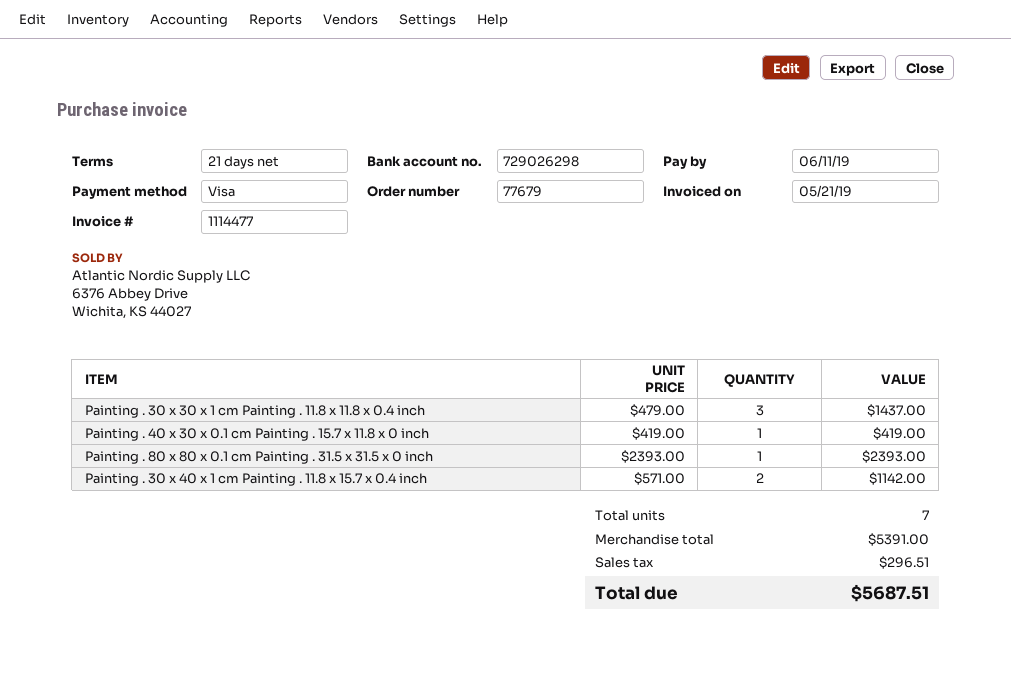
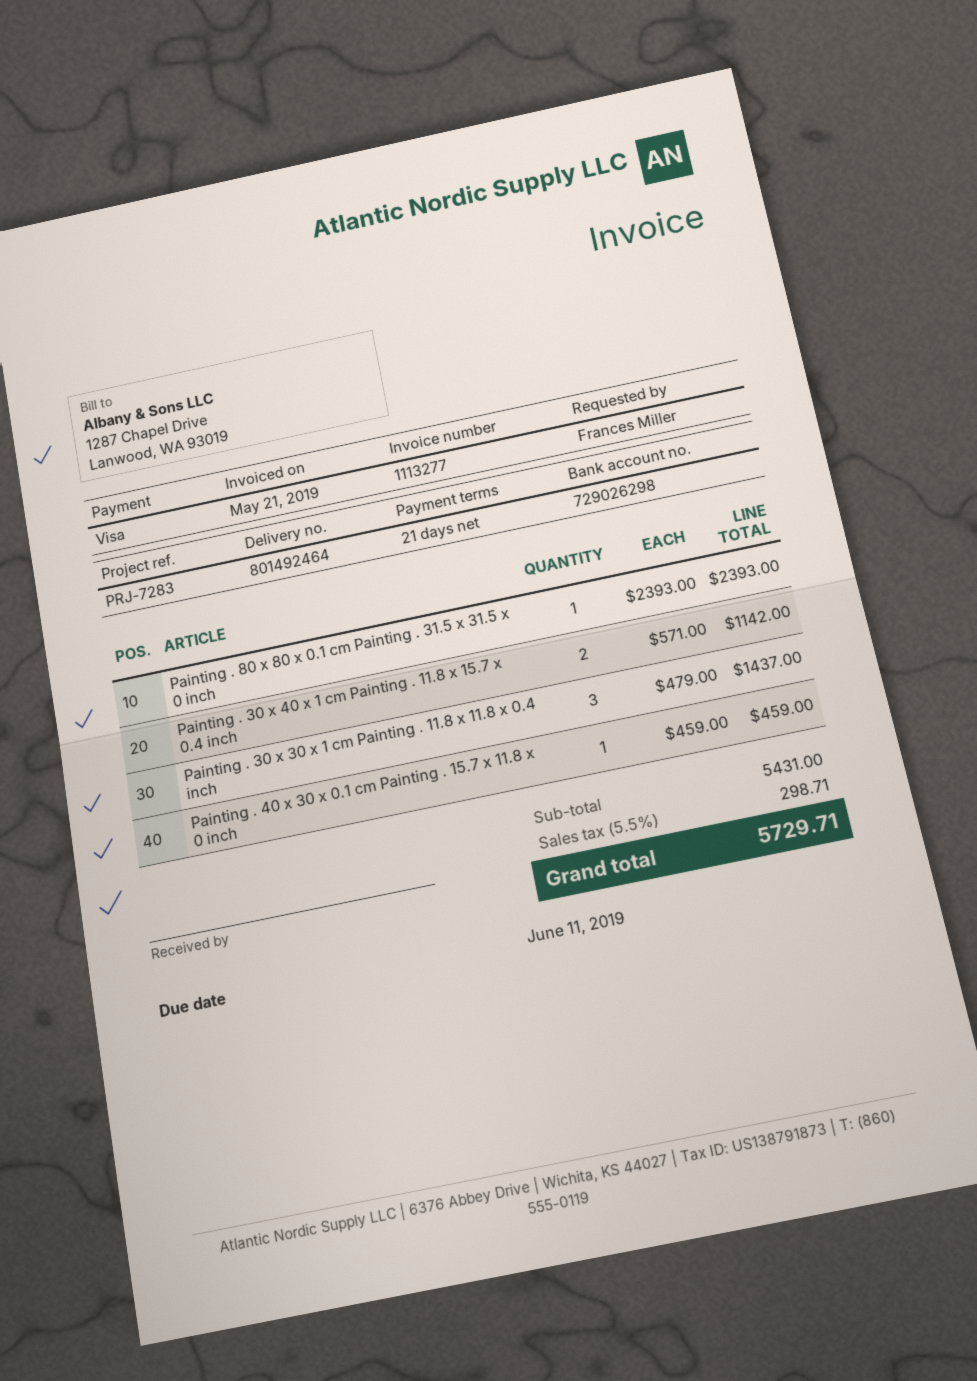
invoice number: 1114477 -> 1113277
Painting . 40 x 30 x 0.1 cm Painting . 15.7 x 11.8 x 0 inch: 1 x 419.00 = 419.00 -> 1 x 459.00 = 459.00
subtotal: 5391.00 -> 5431.00
tax: 296.51 -> 298.71
total: 5687.51 -> 5729.71

